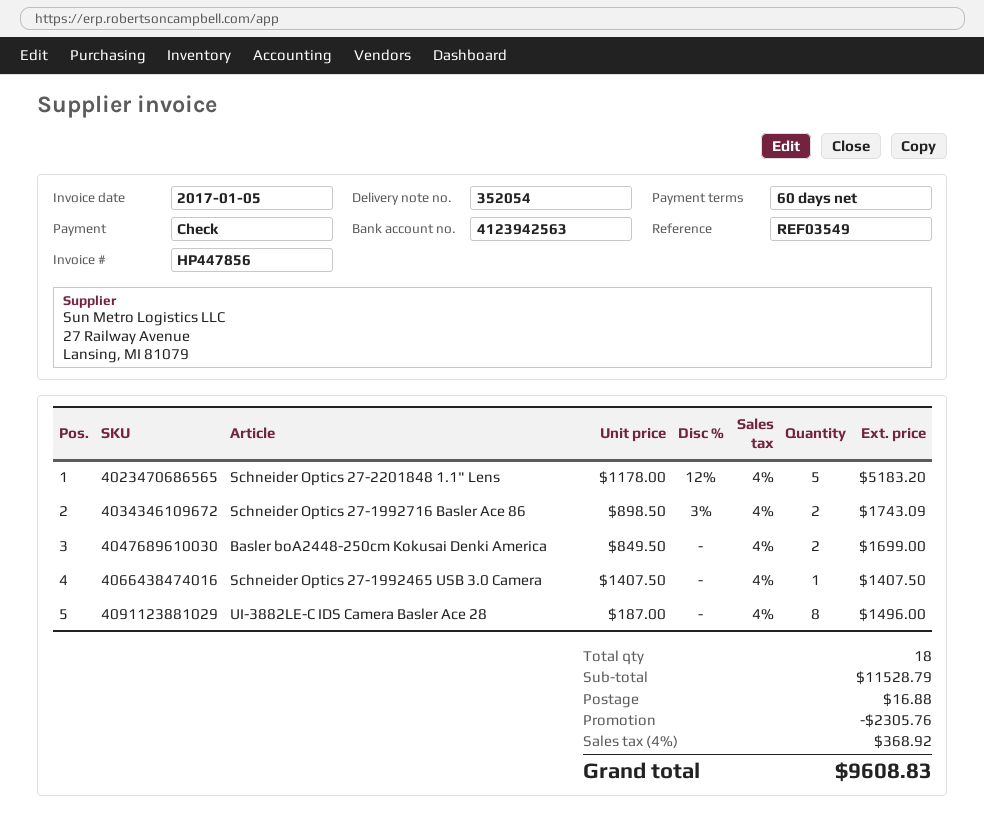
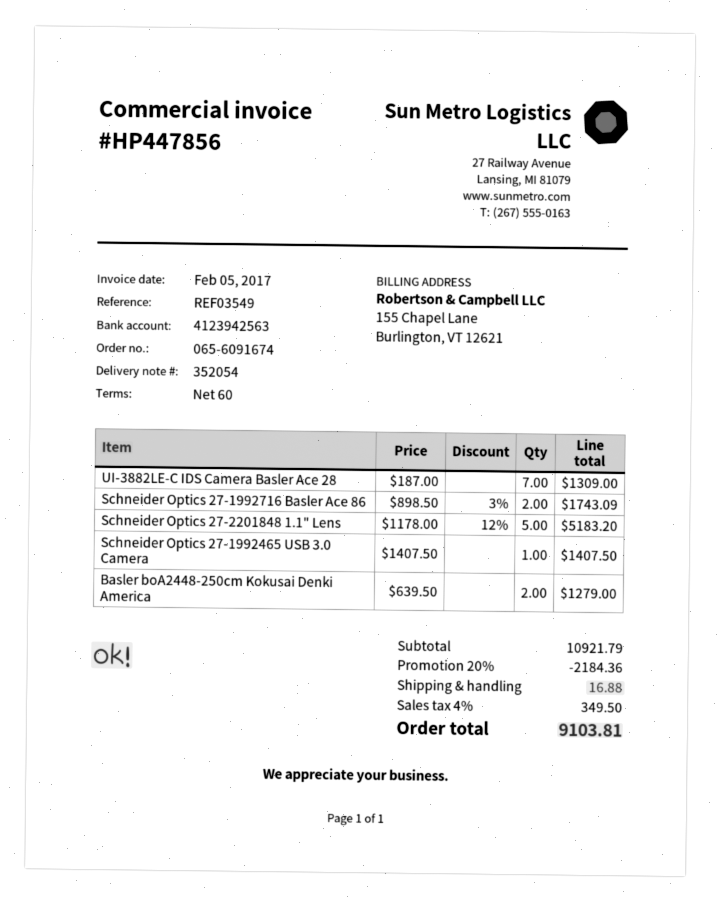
invoice date: 2017-01-05 -> 2017-02-05
Basler boA2448-250cm Kokusai Denki America: 2 x 849.50 = 1699.00 -> 2 x 639.50 = 1279.00
UI-3882LE-C IDS Camera Basler Ace 28: 8 x 187.00 = 1496.00 -> 7 x 187.00 = 1309.00
subtotal: 11528.79 -> 10921.79
discount: 2305.76 -> 2184.36
tax: 4% = 368.92 -> 4% = 349.50
total: 9608.83 -> 9103.81

